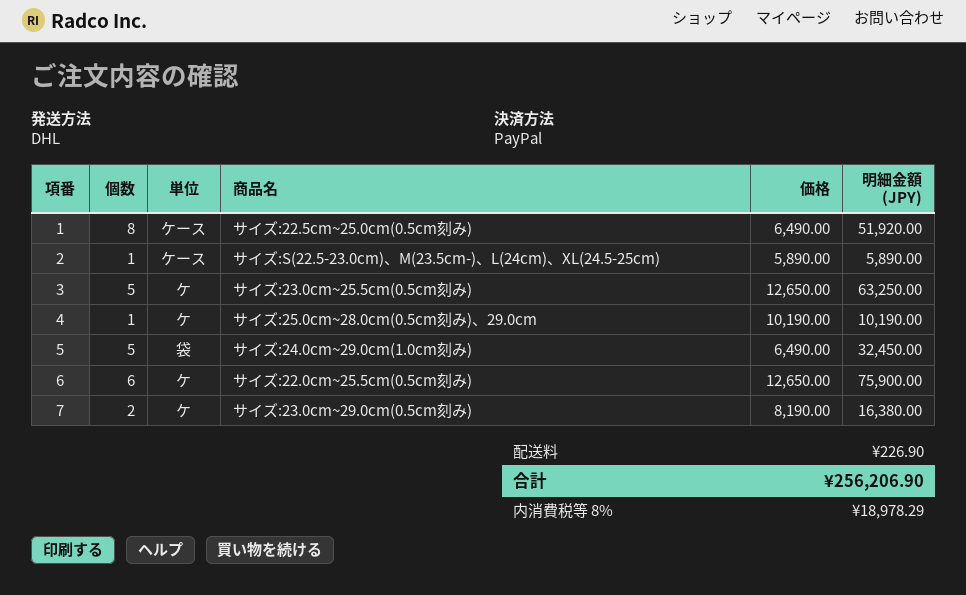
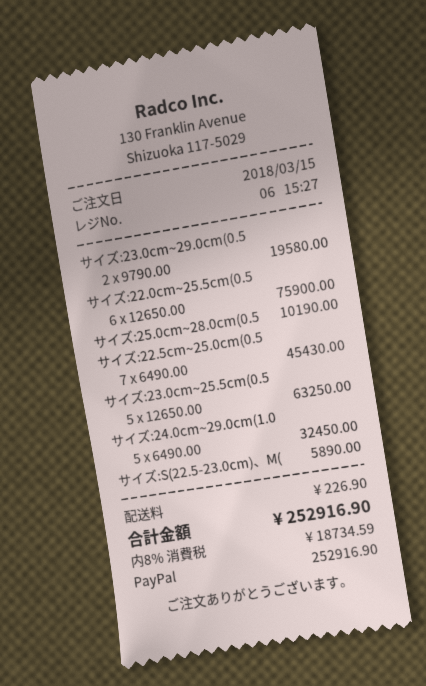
サイズ:22.5cm~25.0cm(0.5cm刻み): 8 x 6490.00 = 51920.00 -> 7 x 6490.00 = 45430.00
サイズ:23.0cm~29.0cm(0.5cm刻み): 2 x 8190.00 = 16380.00 -> 2 x 9790.00 = 19580.00
tax: 8% = 18978.29 -> 8% = 18734.59
total: 256206.90 -> 252916.90

